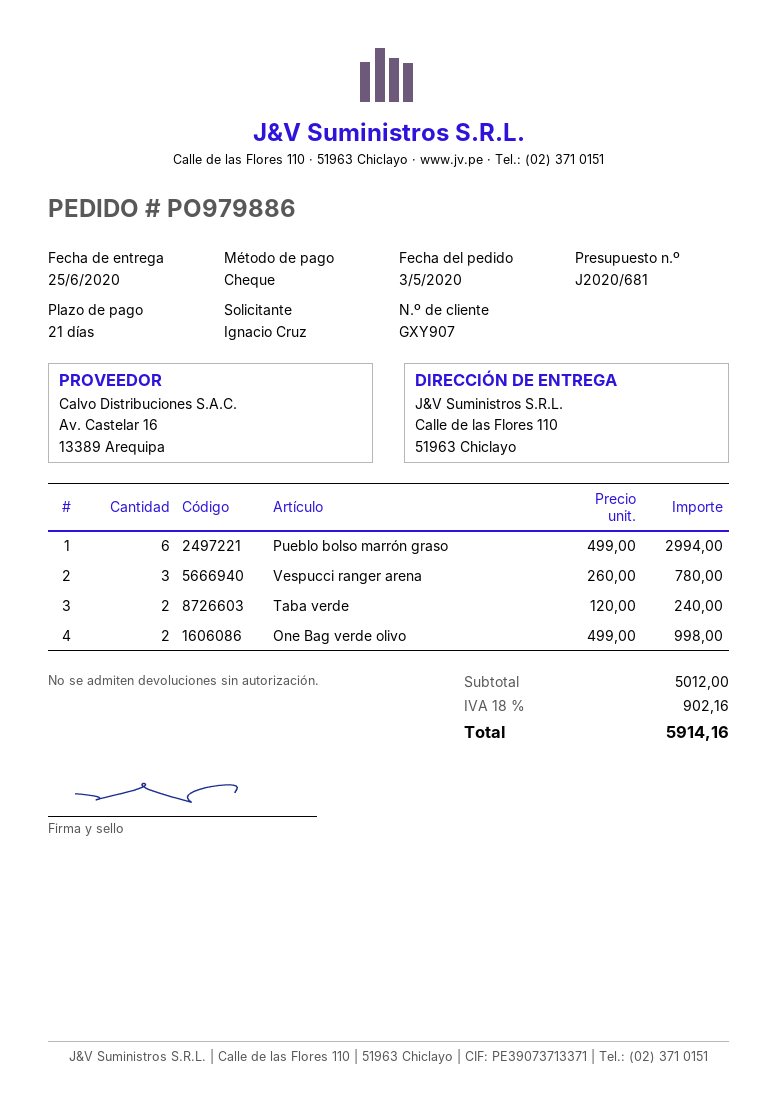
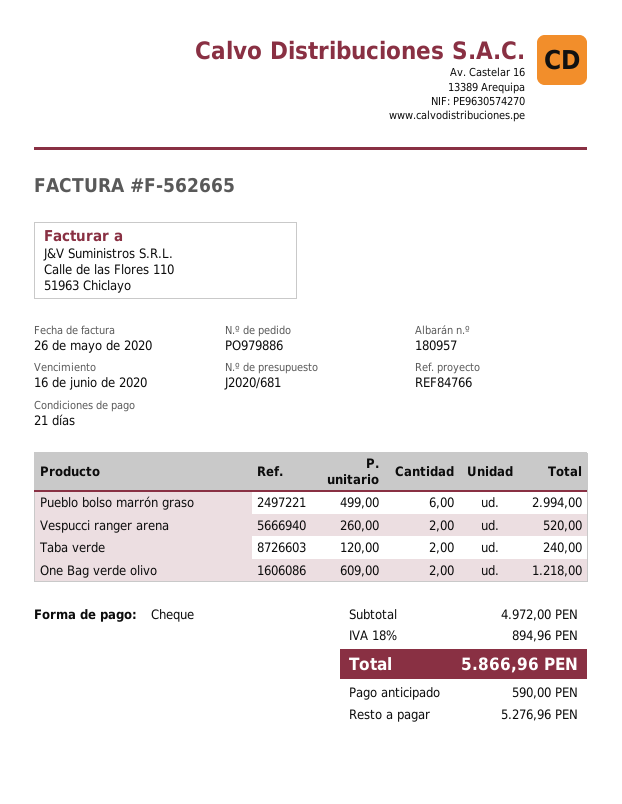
Vespucci ranger arena: 3 x 260.00 = 780.00 -> 2 x 260.00 = 520.00
One Bag verde olivo: 2 x 499.00 = 998.00 -> 2 x 609.00 = 1218.00
subtotal: 5012.00 -> 4972.00
tax: 18% = 902.16 -> 18% = 894.96
total: 5914.16 -> 5866.96

